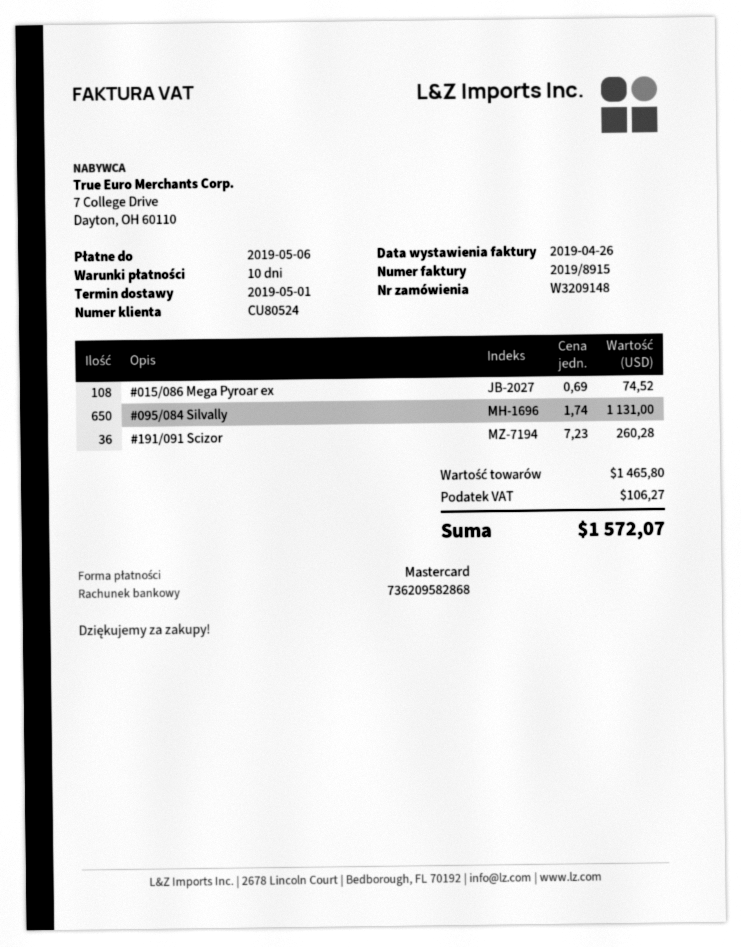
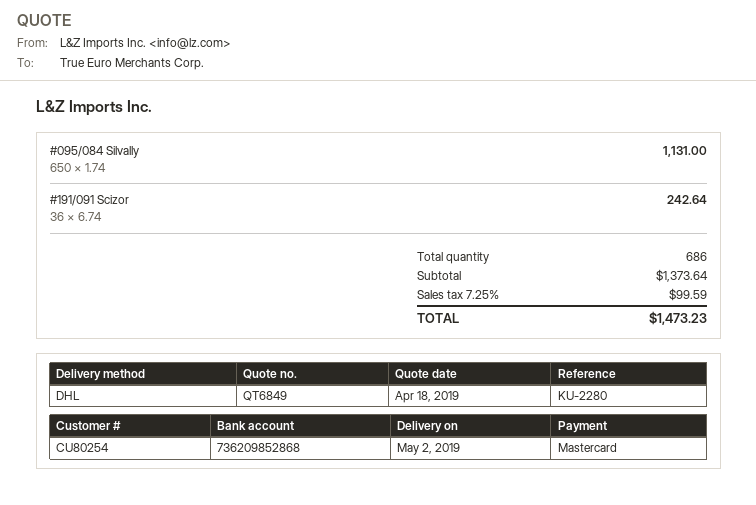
delivery date: 2019-05-01 -> 2019-05-02
customer number: CU80524 -> CU80254
bank account: 736209582868 -> 736209852868
#015/086 Mega Pyroar ex: 108 x 0.69 = 74.52 -> none
#191/091 Scizor: 36 x 7.23 = 260.28 -> 36 x 6.74 = 242.64
subtotal: 1465.80 -> 1373.64
tax: 106.27 -> 99.59
total: 1572.07 -> 1473.23

